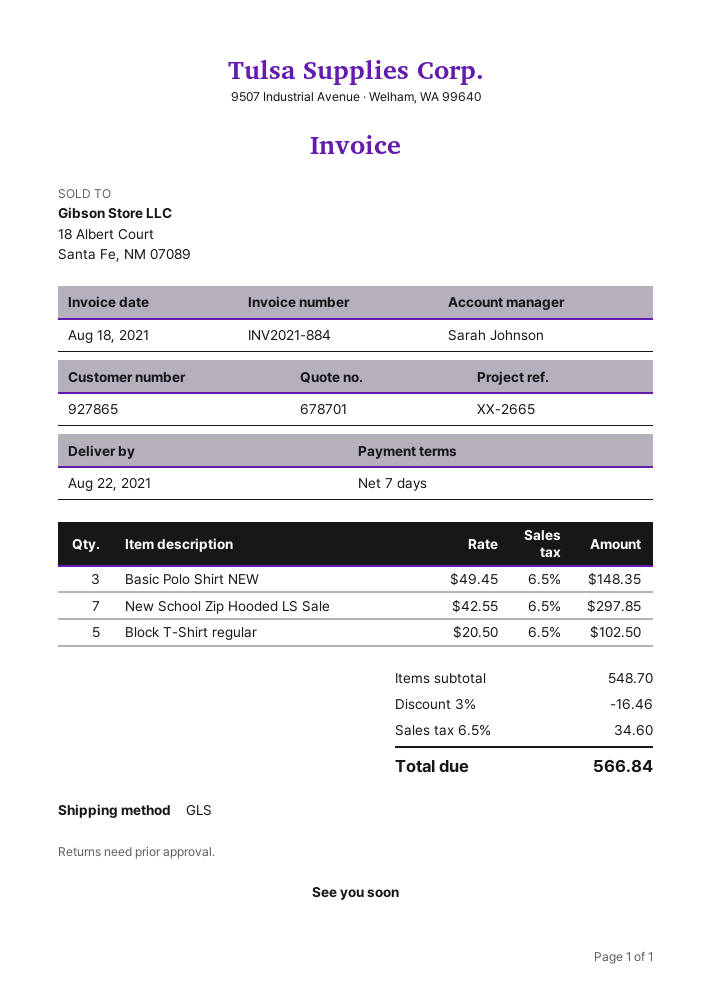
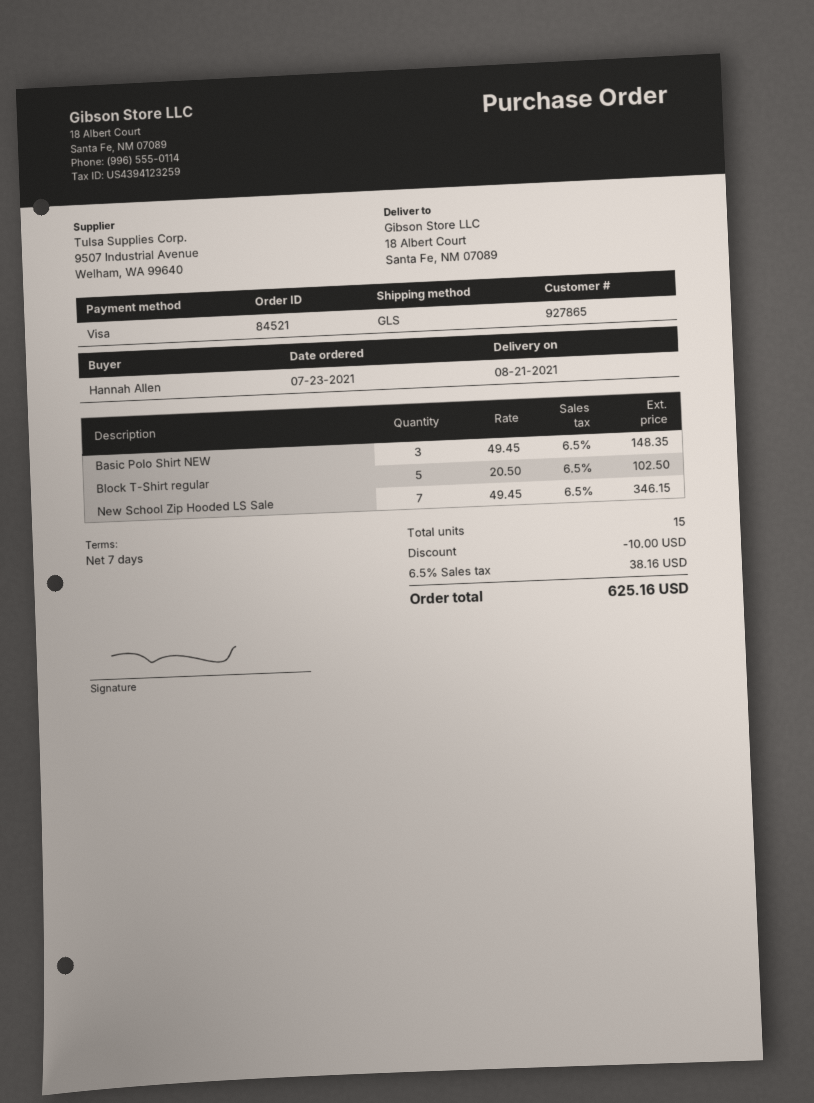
delivery date: 2021-08-22 -> 2021-08-21
New School Zip Hooded LS Sale: 7 x 42.55 = 297.85 -> 7 x 49.45 = 346.15
discount: 16.46 -> 10.00
tax: 6.5% = 34.60 -> 6.5% = 38.16
total: 566.84 -> 625.16

